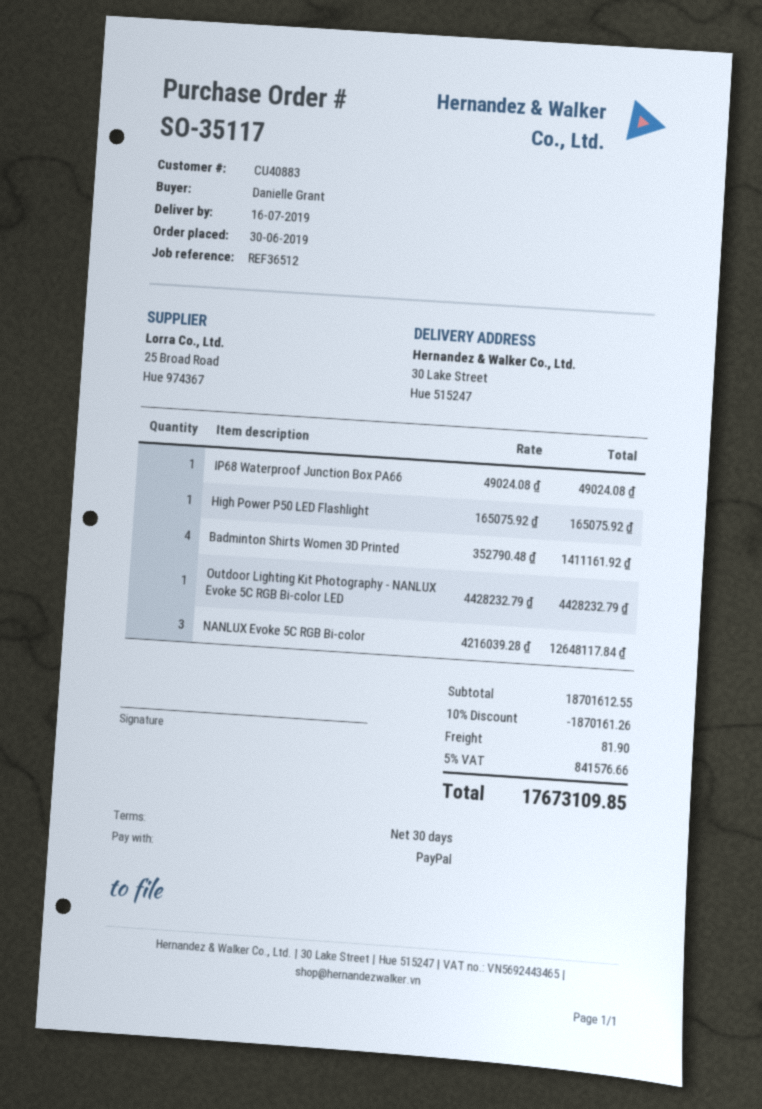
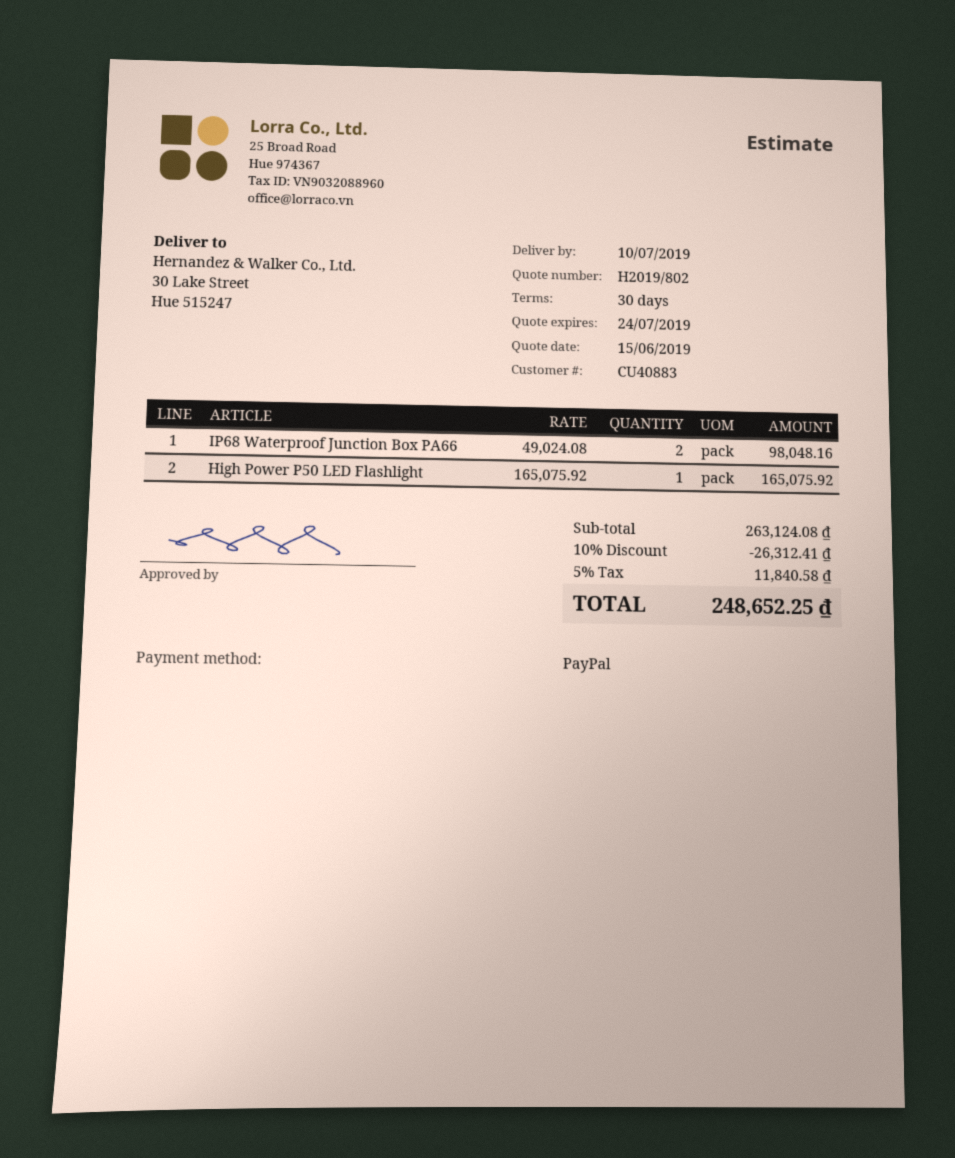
delivery date: 2019-07-16 -> 2019-07-10
IP68 Waterproof Junction Box PA66: 1 x 49024.08 = 49024.08 -> 2 x 49024.08 = 98048.16
Badminton Shirts Women 3D Printed: 4 x 352790.48 = 1411161.92 -> none
Outdoor Lighting Kit Photography - NANLUX Evoke 5C RGB Bi-color LED: 1 x 4428232.79 = 4428232.79 -> none
NANLUX Evoke 5C RGB Bi-color: 3 x 4216039.28 = 12648117.84 -> none
subtotal: 18701612.55 -> 263124.08
discount: 10% = 1870161.26 -> 10% = 26312.41
shipping: 81.90 -> none
tax: 5% = 841576.66 -> 5% = 11840.58
total: 17673109.85 -> 248652.25

